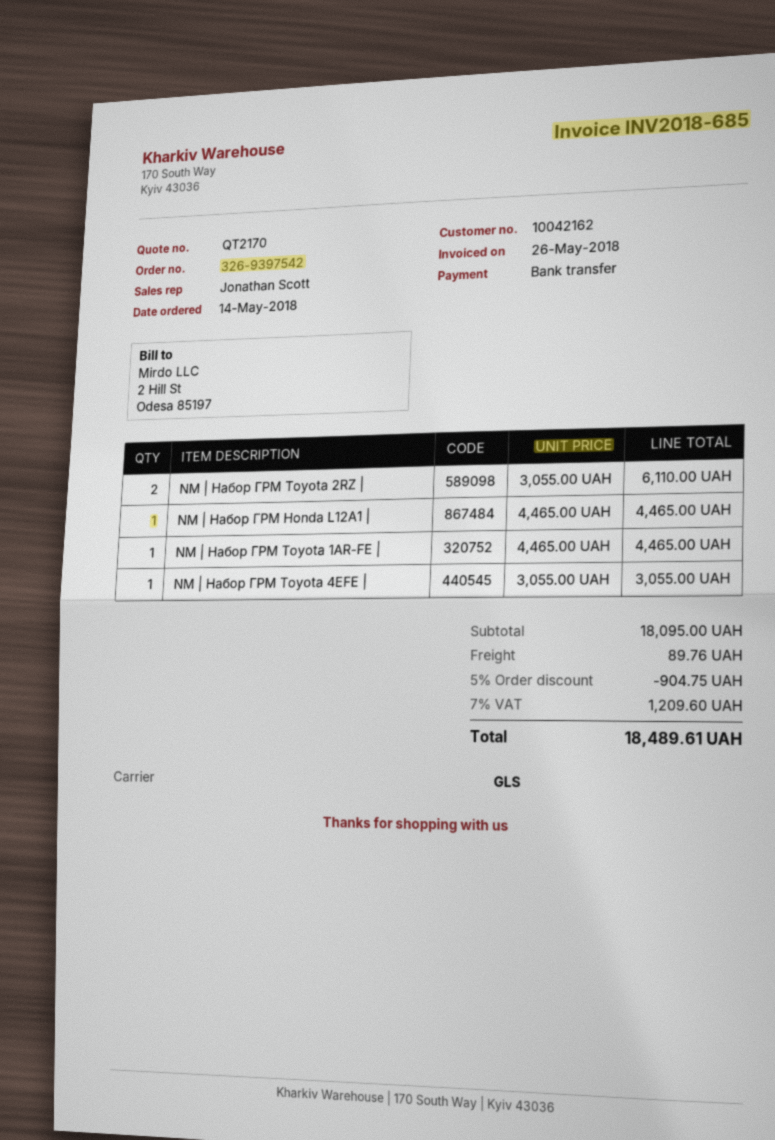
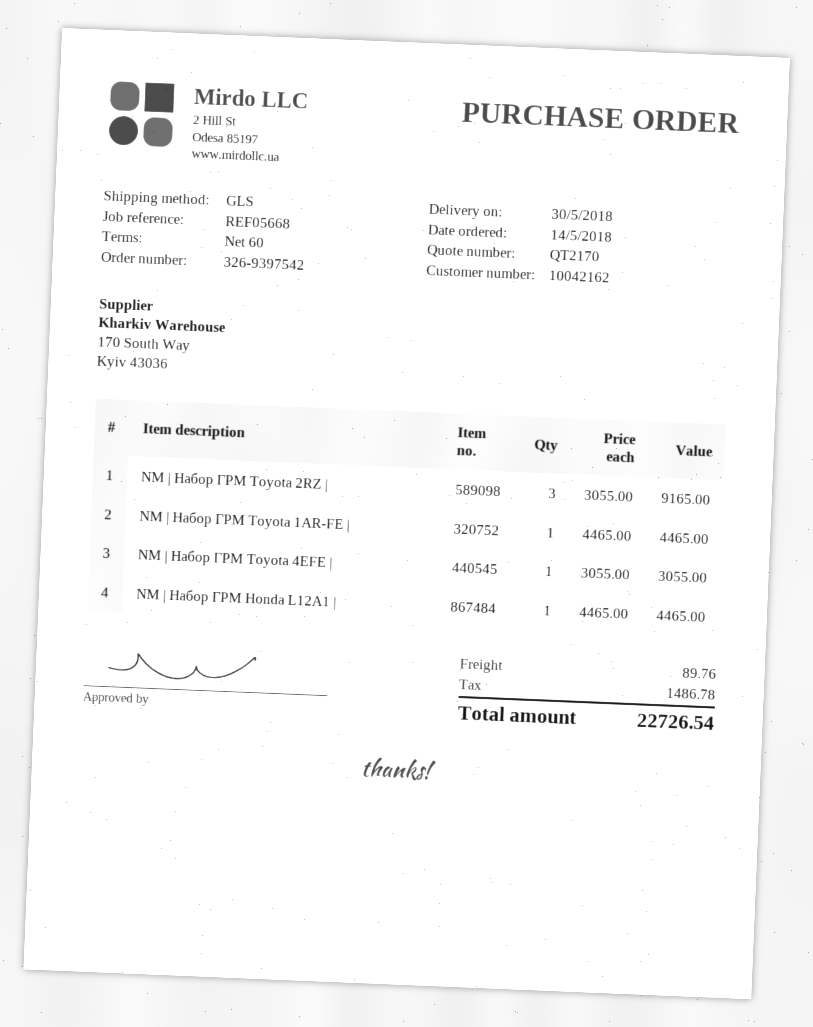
NM | Набор ГРМ Toyota 2RZ |: 2 x 3055.00 = 6110.00 -> 3 x 3055.00 = 9165.00
discount: 5% = 904.75 -> none
tax: 1209.60 -> 1486.78
total: 18489.61 -> 22726.54

